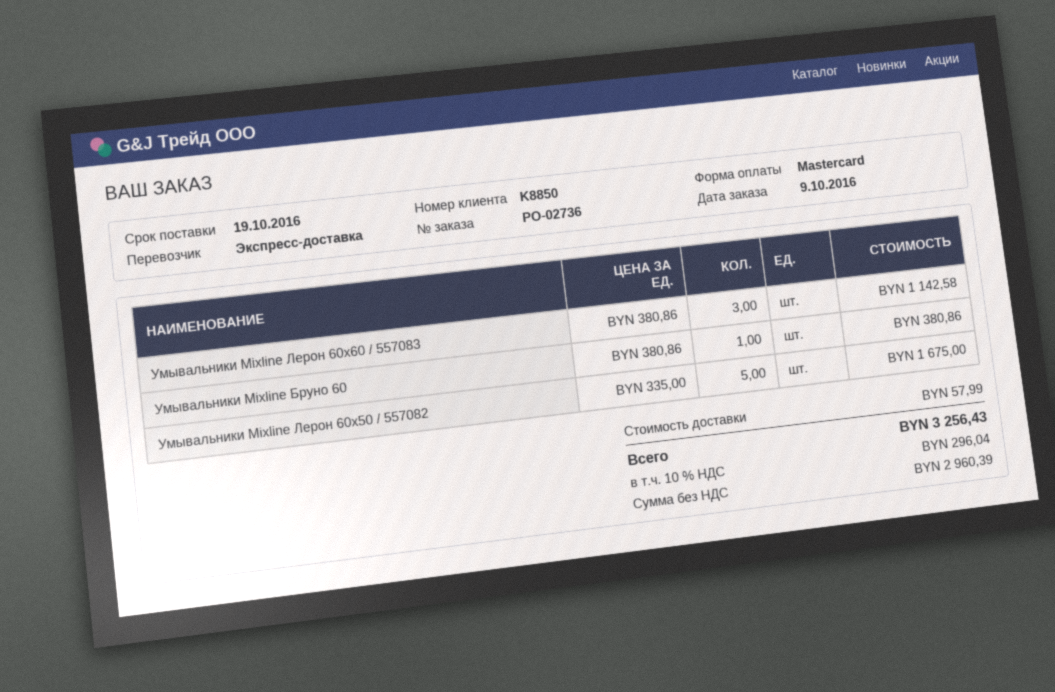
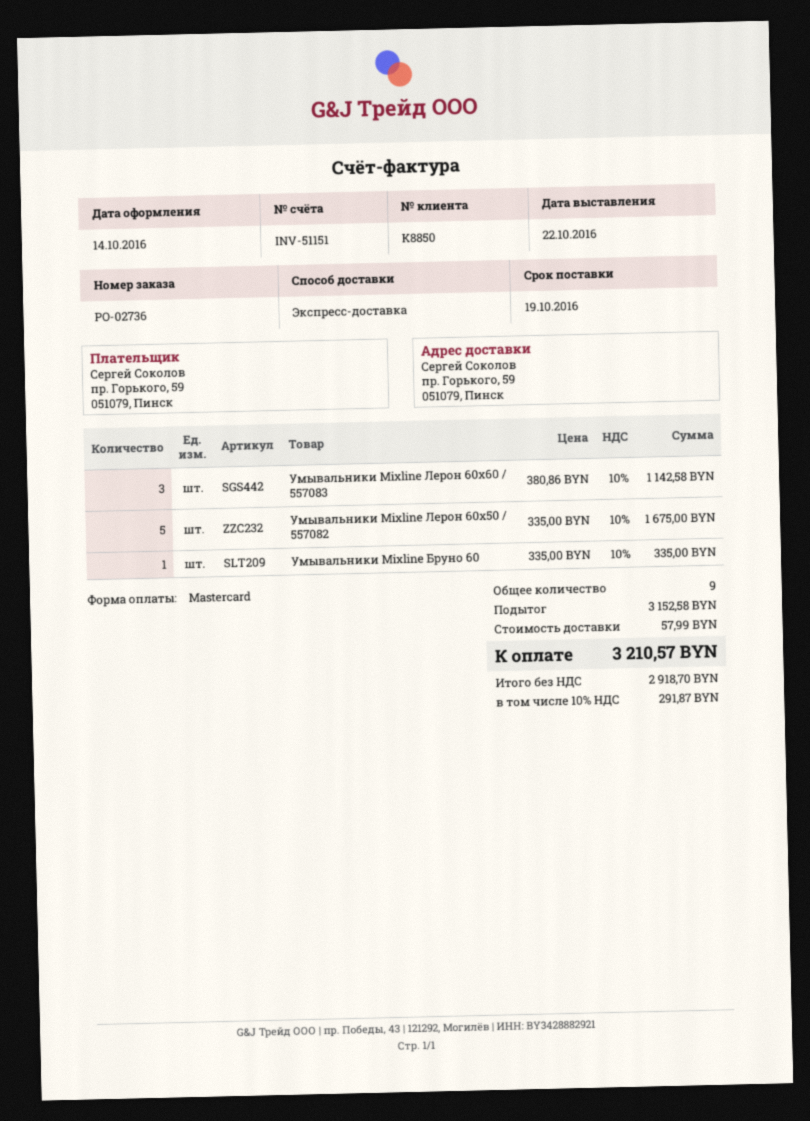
order date: 2016-10-09 -> 2016-10-14
Умывальники Mixline Бруно 60: 1 x 380.86 = 380.86 -> 1 x 335.00 = 335.00
net: 2960.39 -> 2918.70
tax: 10% = 296.04 -> 10% = 291.87
total: 3256.43 -> 3210.57

